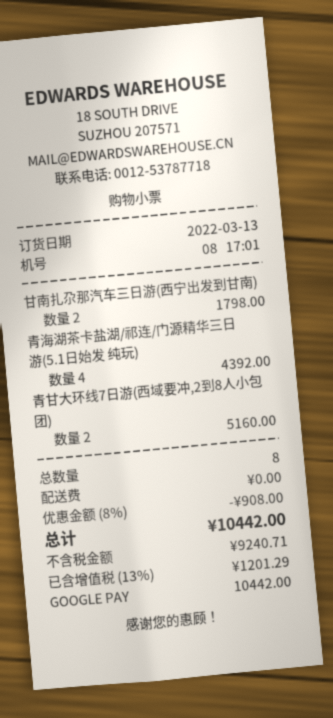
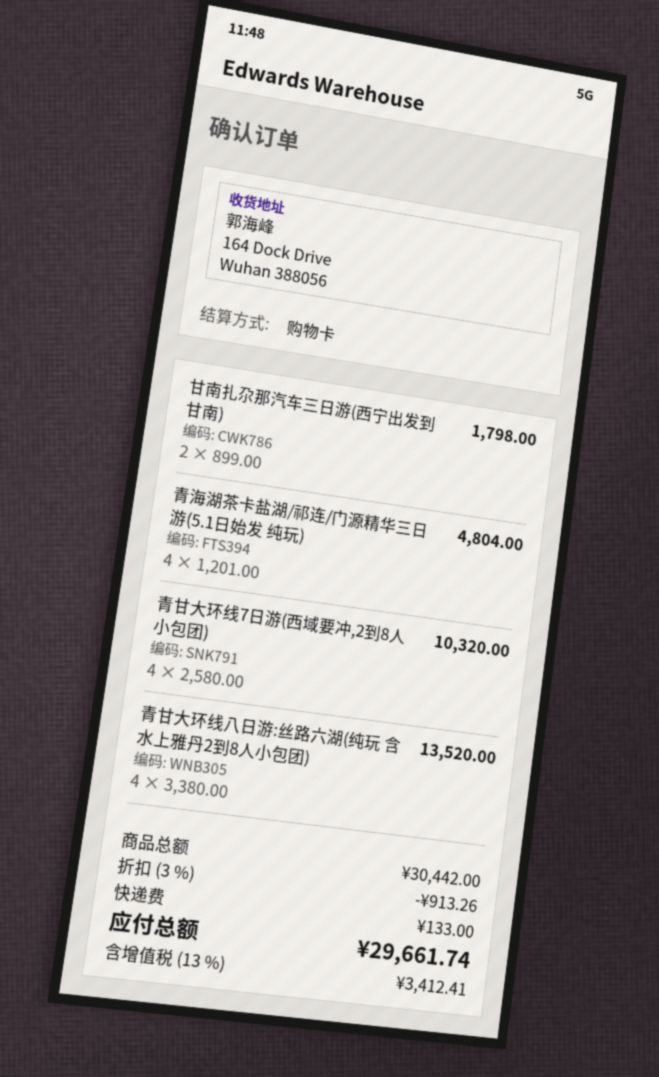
payment method: Google Pay -> gift card
青海湖茶卡盐湖/祁连/门源精华三日游(5.1日始发 纯玩): 4 for 4392.00 -> 4 for 4804.00
青甘大环线7日游(西域要冲,2到8人小包团): 2 for 5160.00 -> 4 for 10320.00
青甘大环线八日游:丝路六湖(纯玩 含水上雅丹2到8人小包团): none -> 4 for 13520.00
discount: 8% = 908.00 -> 3% = 913.26
shipping: 0.00 -> 133.00
tax: 13% = 1201.29 -> 13% = 3412.41
total: 10442.00 -> 29661.74

